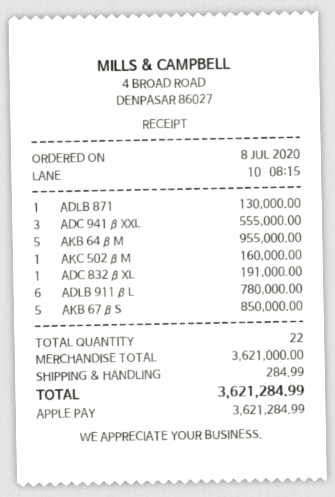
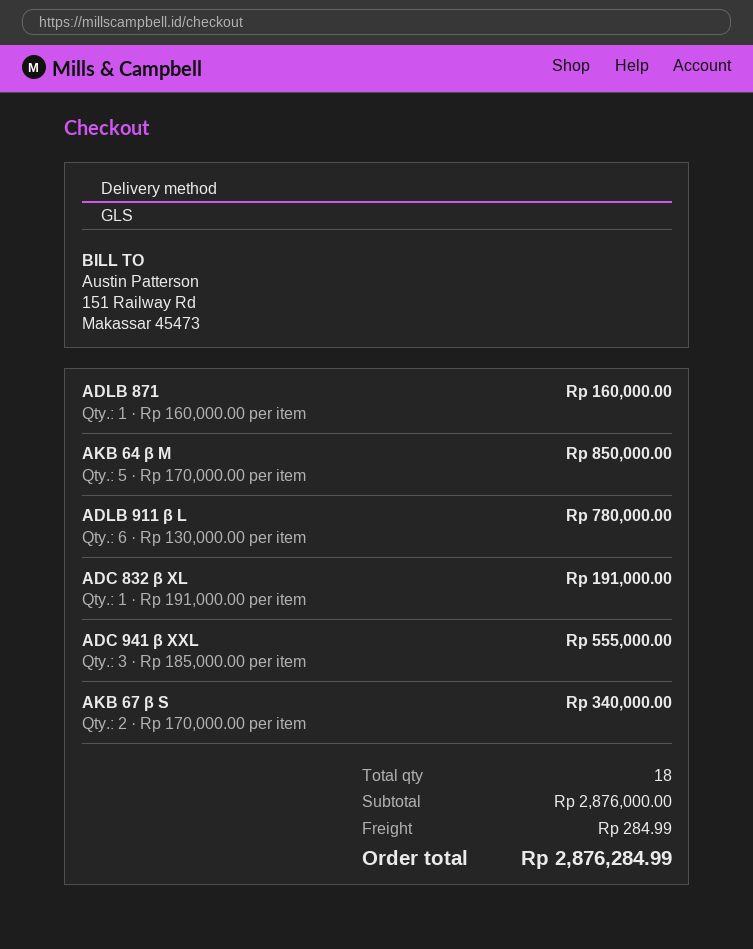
ADLB 871: 1 for 130000.00 -> 1 for 160000.00
AKB 64 β M: 5 for 955000.00 -> 5 for 850000.00
AKC 502 β M: 1 for 160000.00 -> none
AKB 67 β S: 5 for 850000.00 -> 2 for 340000.00
total quantity: 22 -> 18
subtotal: 3621000.00 -> 2876000.00
total: 3621284.99 -> 2876284.99

